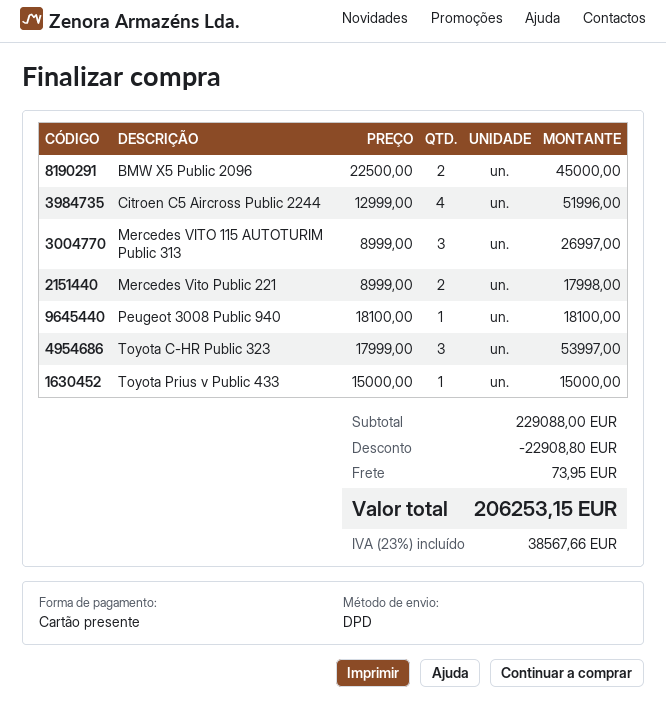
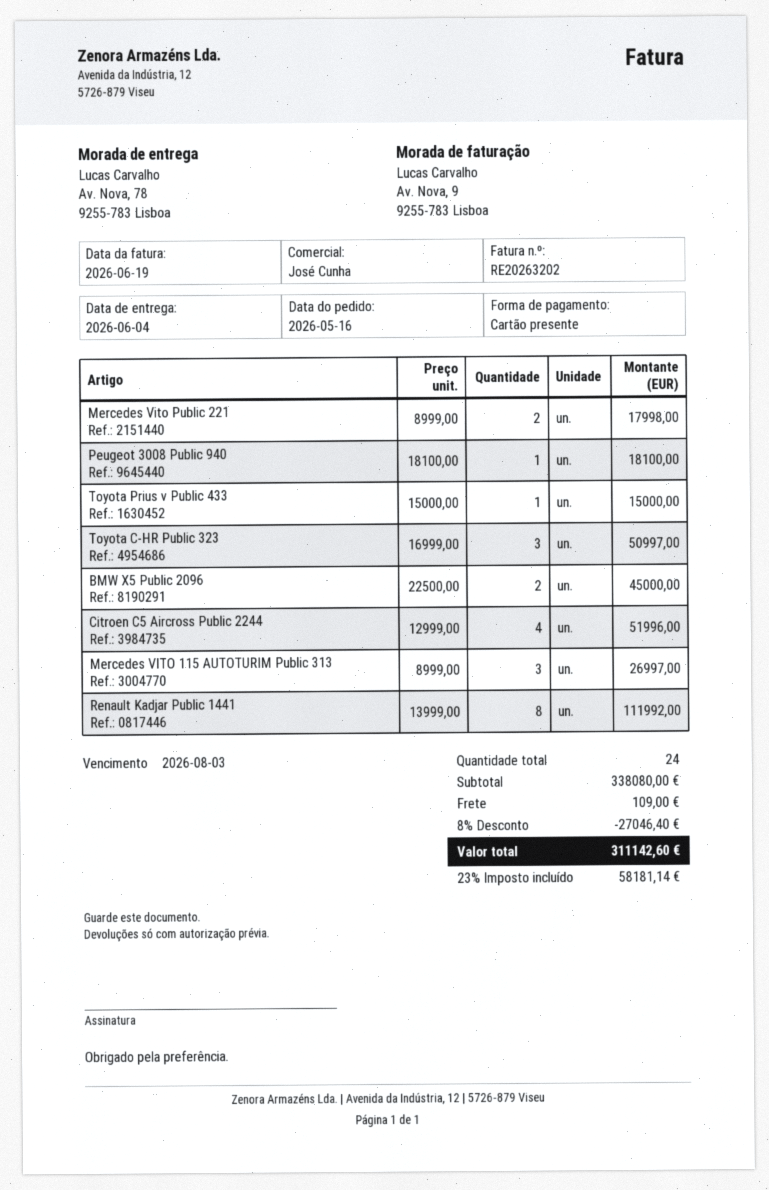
Toyota C-HR Public 323: 3 x 17999.00 = 53997.00 -> 3 x 16999.00 = 50997.00
Renault Kadjar Public 1441: none -> 8 x 13999.00 = 111992.00
subtotal: 229088.00 -> 338080.00
discount: 22908.80 -> 27046.40
shipping: 73.95 -> 109.00
tax: 23% = 38567.66 -> 23% = 58181.14
total: 206253.15 -> 311142.60

